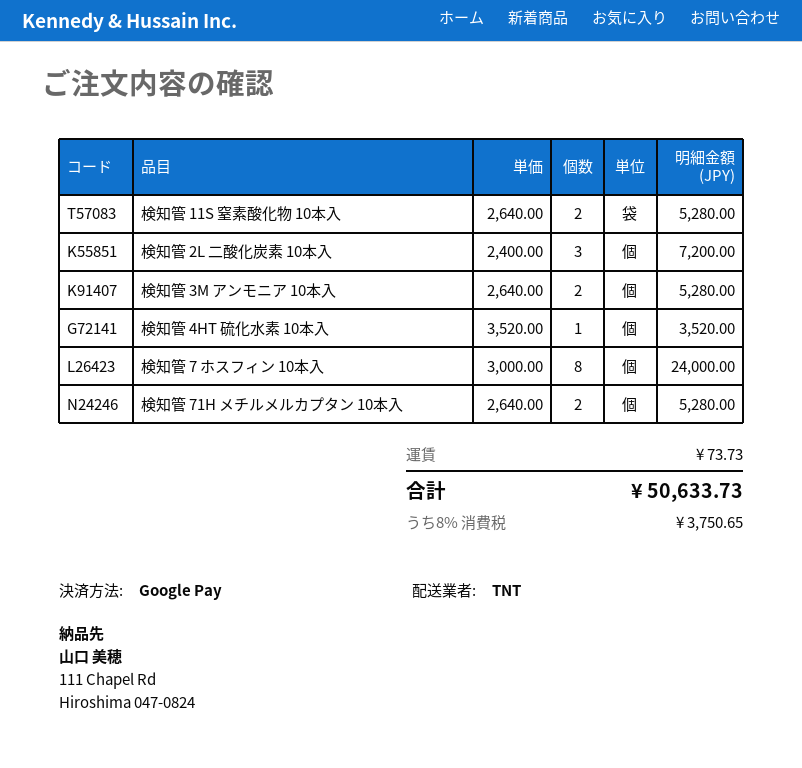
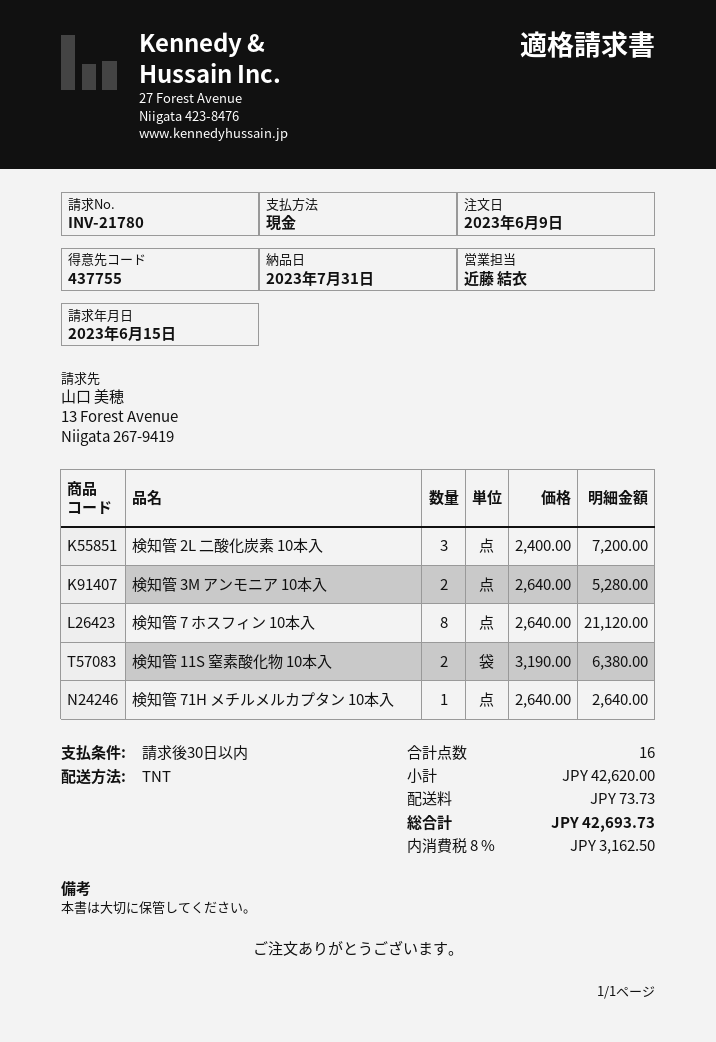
payment method: Google Pay -> cash
検知管 11S 窒素酸化物 10本入: 2 x 2640.00 = 5280.00 -> 2 x 3190.00 = 6380.00
検知管 4HT 硫化水素 10本入: 1 x 3520.00 = 3520.00 -> none
検知管 7 ホスフィン 10本入: 8 x 3000.00 = 24000.00 -> 8 x 2640.00 = 21120.00
検知管 71H メチルメルカプタン 10本入: 2 x 2640.00 = 5280.00 -> 1 x 2640.00 = 2640.00
tax: 8% = 3750.65 -> 8% = 3162.50
total: 50633.73 -> 42693.73

